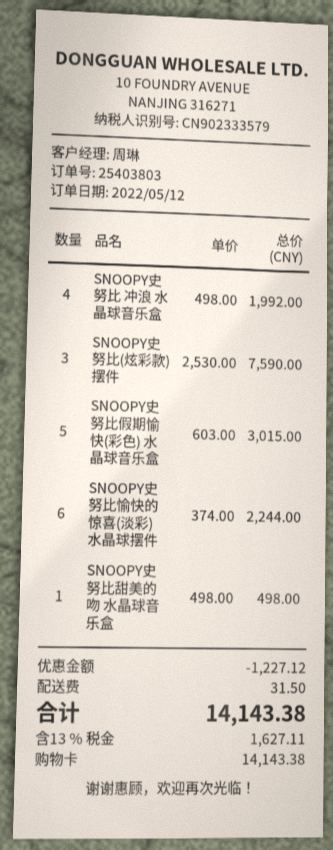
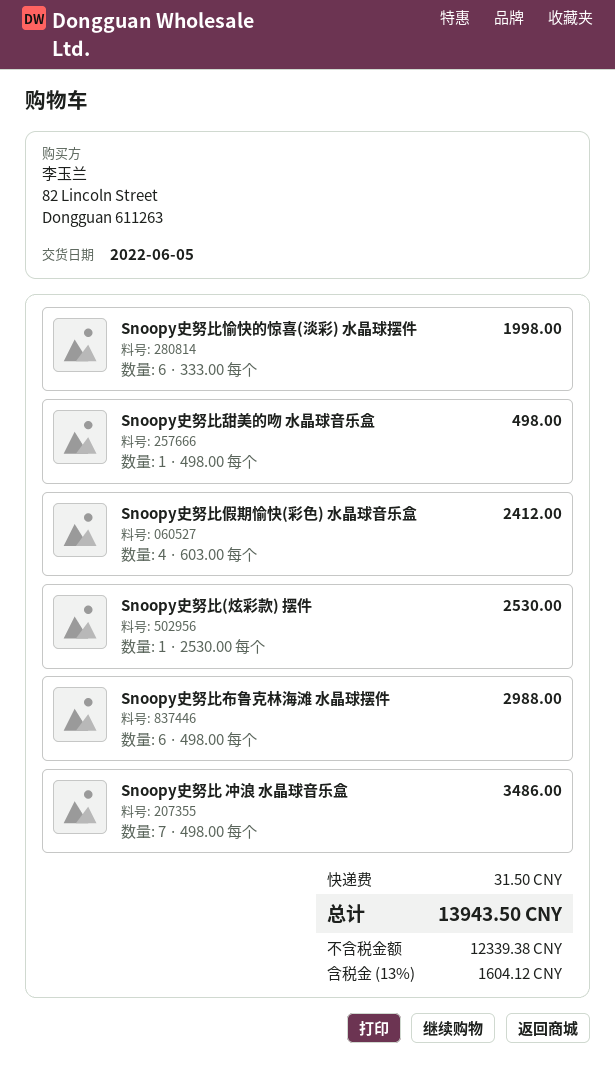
SNOOPY史努比 冲浪 水晶球音乐盒: 4 x 498.00 = 1992.00 -> 7 x 498.00 = 3486.00
SNOOPY史努比(炫彩款) 摆件: 3 x 2530.00 = 7590.00 -> 1 x 2530.00 = 2530.00
SNOOPY史努比假期愉快(彩色) 水晶球音乐盒: 5 x 603.00 = 3015.00 -> 4 x 603.00 = 2412.00
SNOOPY史努比愉快的惊喜(淡彩) 水晶球摆件: 6 x 374.00 = 2244.00 -> 6 x 333.00 = 1998.00
Snoopy史努比布鲁克林海滩 水晶球摆件: none -> 6 x 498.00 = 2988.00
discount: 1227.12 -> none
tax: 13% = 1627.11 -> 13% = 1604.12
total: 14143.38 -> 13943.50

